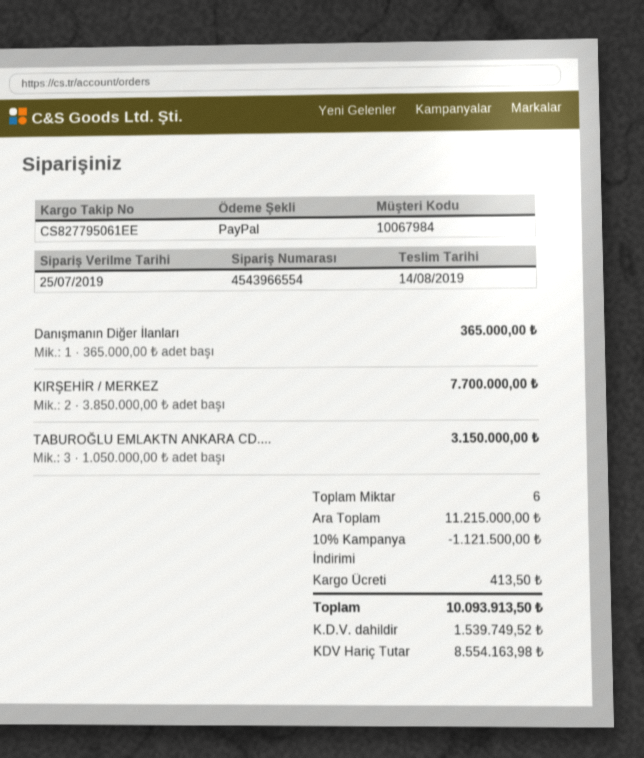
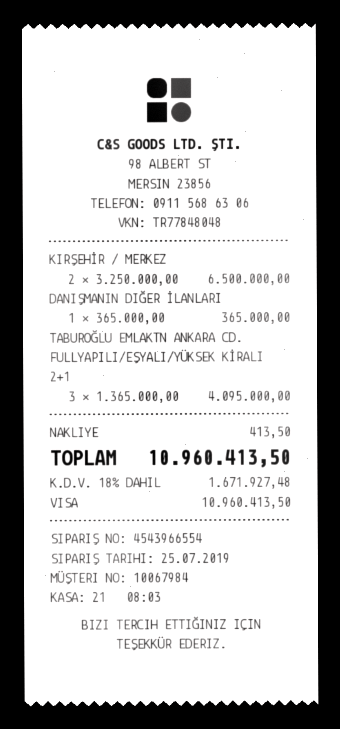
payment method: PayPal -> Visa
KIRŞEHİR / MERKEZ: 2 x 3850000.00 = 7700000.00 -> 2 x 3250000.00 = 6500000.00
TABUROĞLU EMLAKTN ANKARA CD....: 3 x 1050000.00 = 3150000.00 -> 3 x 1365000.00 = 4095000.00
discount: 10% = 1121500.00 -> none
tax: 1539749.52 -> 1671927.48
total: 10093913.50 -> 10960413.50

